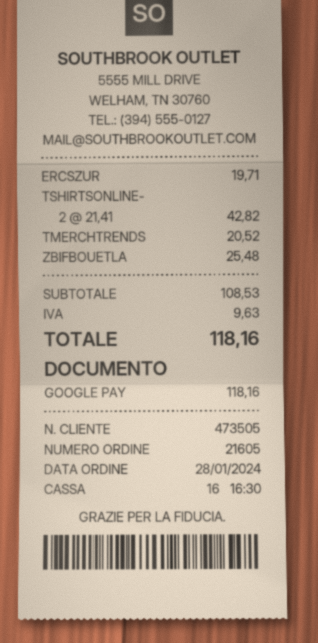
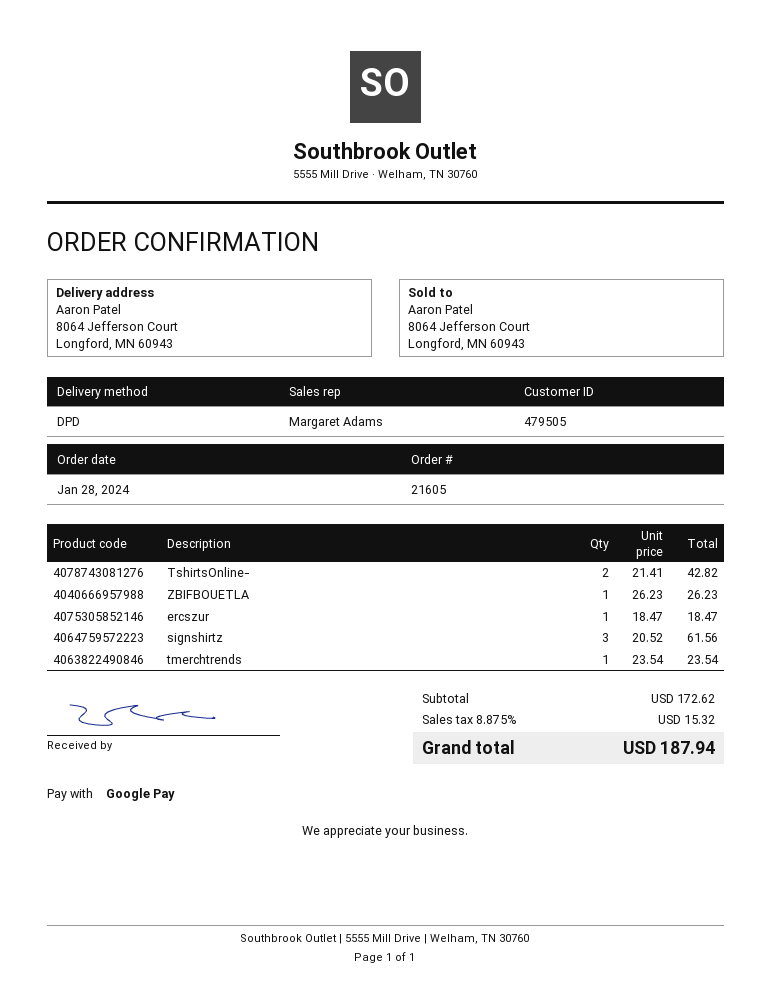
customer number: 473505 -> 479505
ERCSZUR: 1 x 19.71 = 19.71 -> 1 x 18.47 = 18.47
TMERCHTRENDS: 1 x 20.52 = 20.52 -> 1 x 23.54 = 23.54
ZBIFBOUETLA: 1 x 25.48 = 25.48 -> 1 x 26.23 = 26.23
signshirtz: none -> 3 x 20.52 = 61.56
subtotal: 108.53 -> 172.62
tax: 9.63 -> 15.32
total: 118.16 -> 187.94

